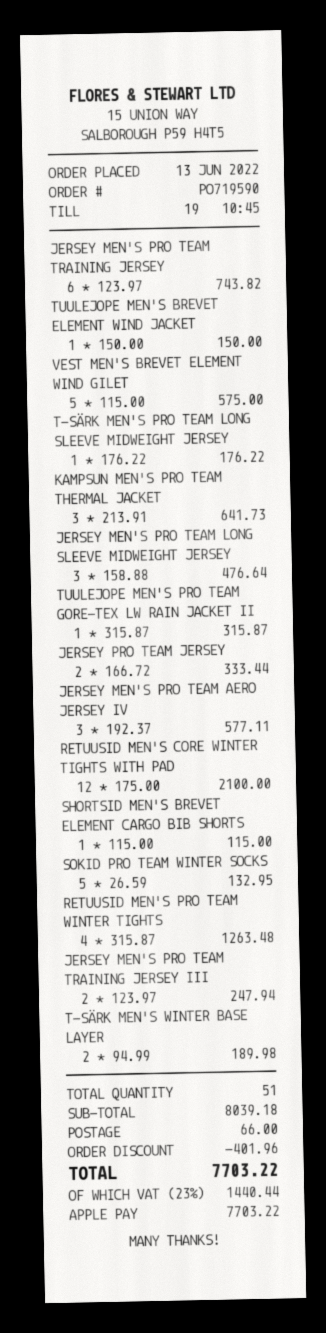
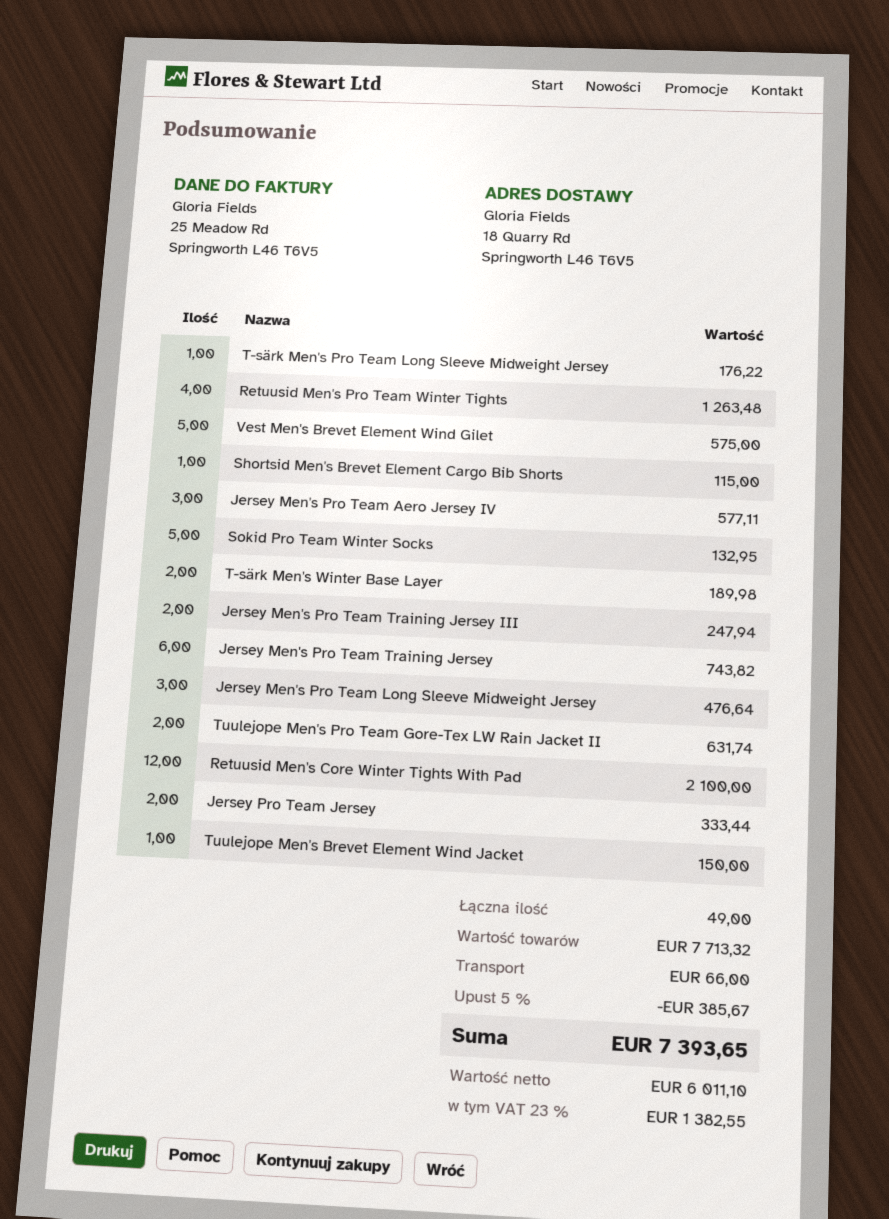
KAMPSUN MEN'S PRO TEAM THERMAL JACKET: 3 for 641.73 -> none
TUULEJOPE MEN'S PRO TEAM GORE-TEX LW RAIN JACKET II: 1 for 315.87 -> 2 for 631.74
total quantity: 51 -> 49
subtotal: 8039.18 -> 7713.32
discount: 401.96 -> 385.67
tax: 23% = 1440.44 -> 23% = 1382.55
total: 7703.22 -> 7393.65

